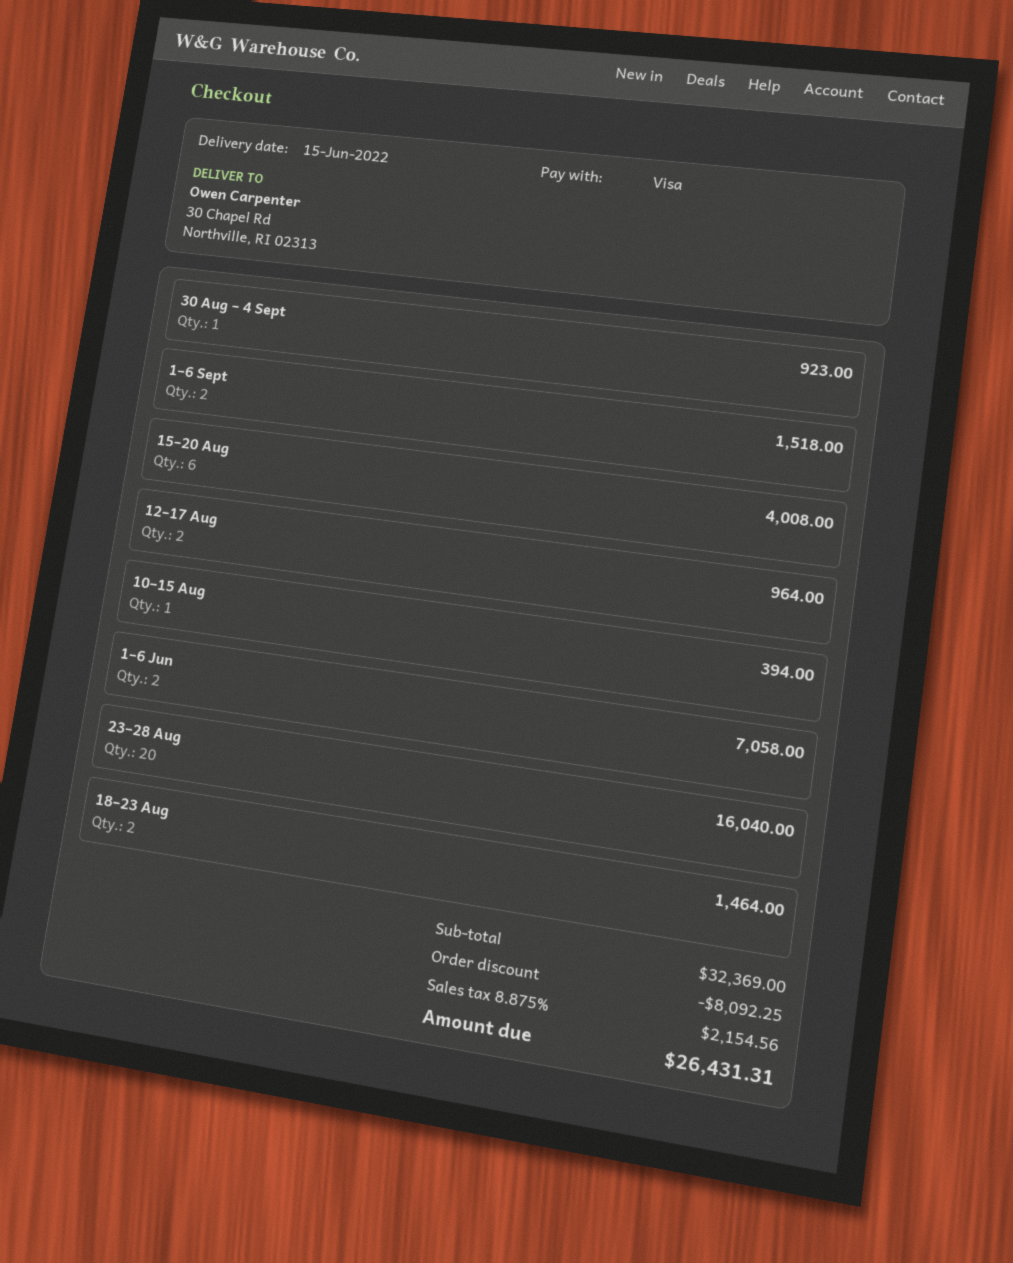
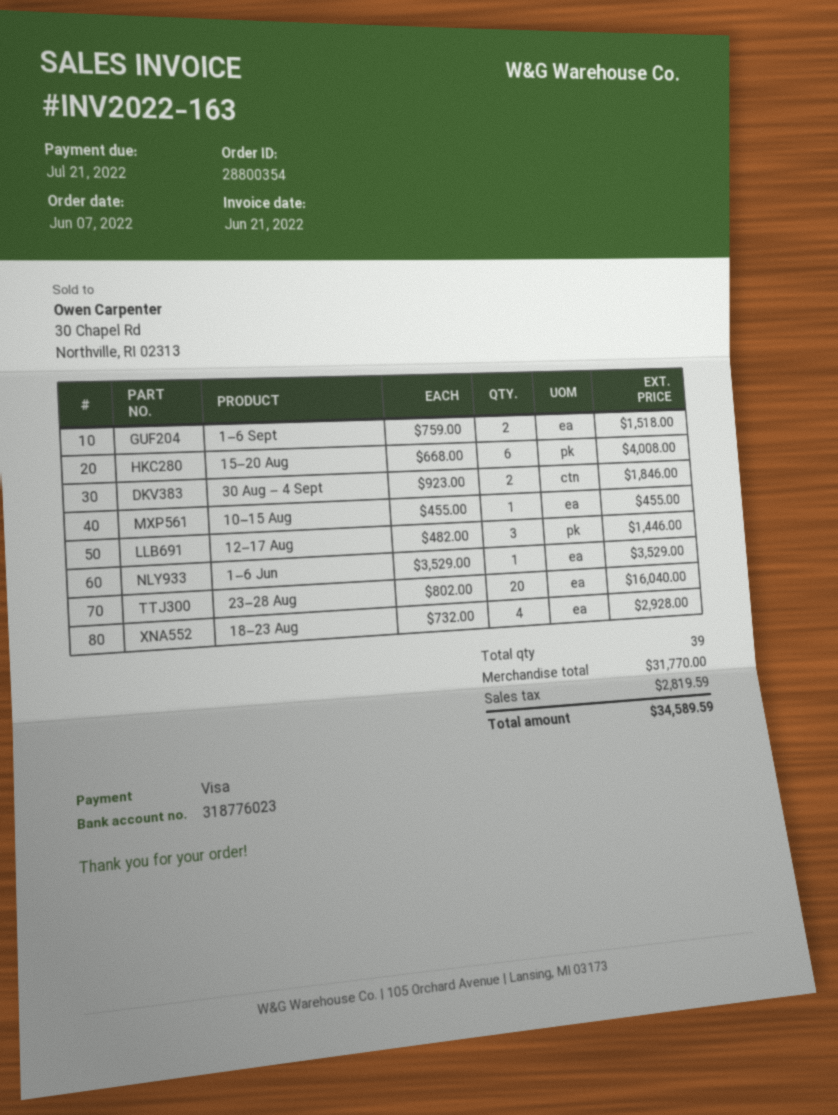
30 Aug – 4 Sept: 1 for 923.00 -> 2 for 1846.00
12–17 Aug: 2 for 964.00 -> 3 for 1446.00
10–15 Aug: 1 for 394.00 -> 1 for 455.00
1–6 Jun: 2 for 7058.00 -> 1 for 3529.00
18–23 Aug: 2 for 1464.00 -> 4 for 2928.00
subtotal: 32369.00 -> 31770.00
discount: 8092.25 -> none
tax: 2154.56 -> 2819.59
total: 26431.31 -> 34589.59

